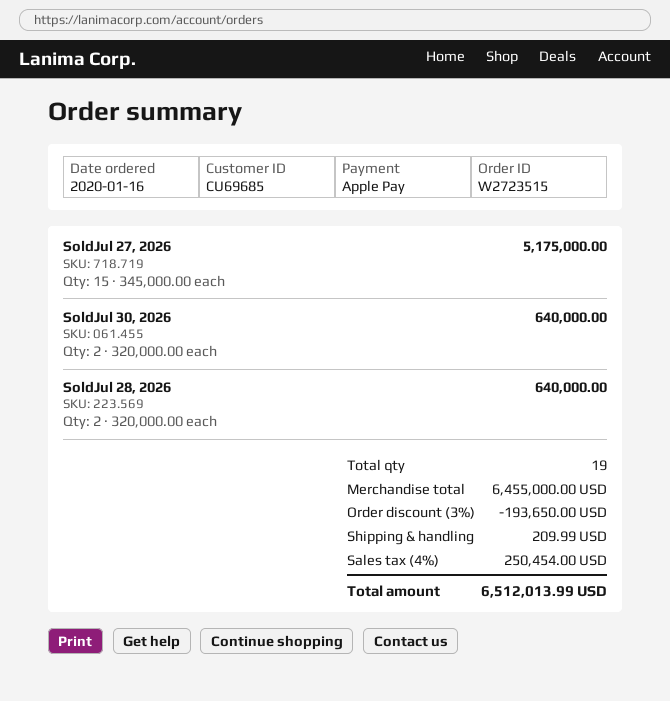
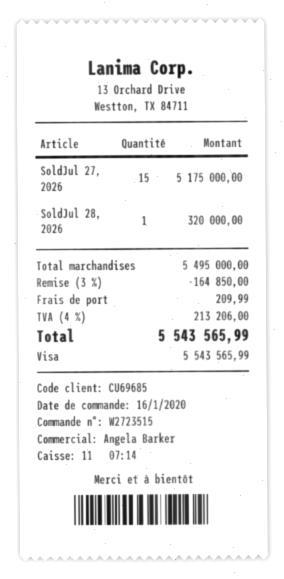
payment method: Apple Pay -> Visa
SoldJul 30, 2026: 2 for 640000.00 -> none
SoldJul 28, 2026: 2 for 640000.00 -> 1 for 320000.00
subtotal: 6455000.00 -> 5495000.00
discount: 3% = 193650.00 -> 3% = 164850.00
tax: 4% = 250454.00 -> 4% = 213206.00
total: 6512013.99 -> 5543565.99

